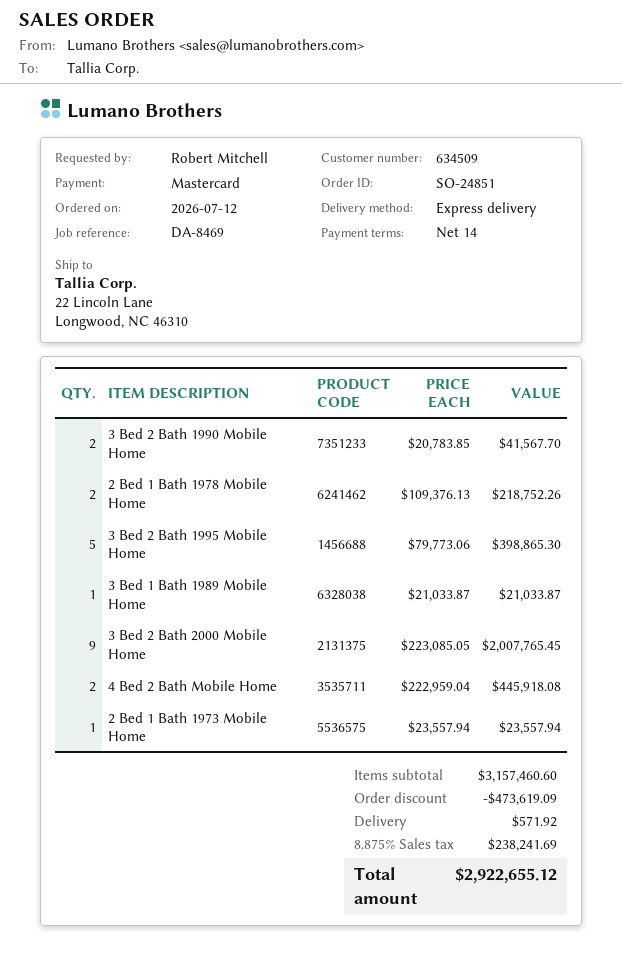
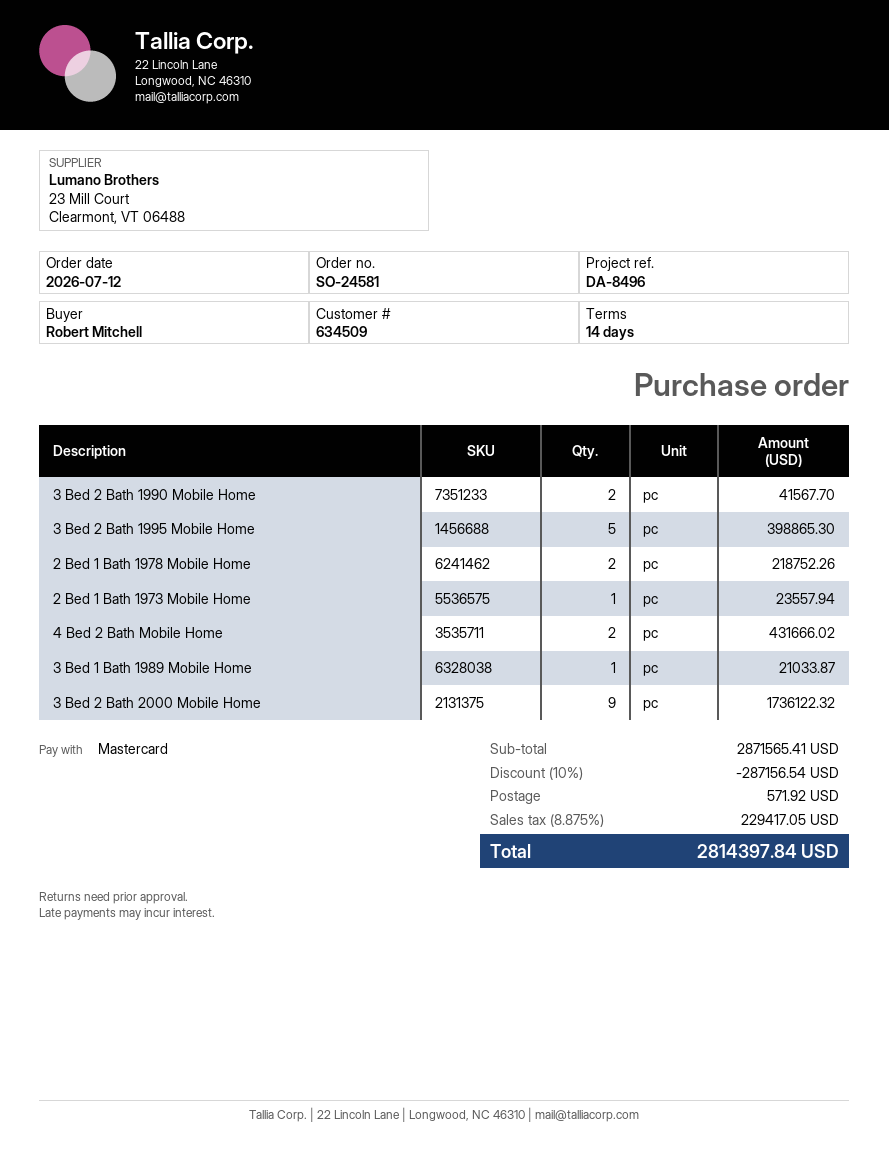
order number: SO-24851 -> SO-24581
reference: DA-8469 -> DA-8496
3 Bed 2 Bath 2000 Mobile Home: 9 for 2007765.45 -> 9 for 1736122.32
4 Bed 2 Bath Mobile Home: 2 for 445918.08 -> 2 for 431666.02
subtotal: 3157460.60 -> 2871565.41
discount: 473619.09 -> 287156.54
tax: 8.875% = 238241.69 -> 8.875% = 229417.05
total: 2922655.12 -> 2814397.84

